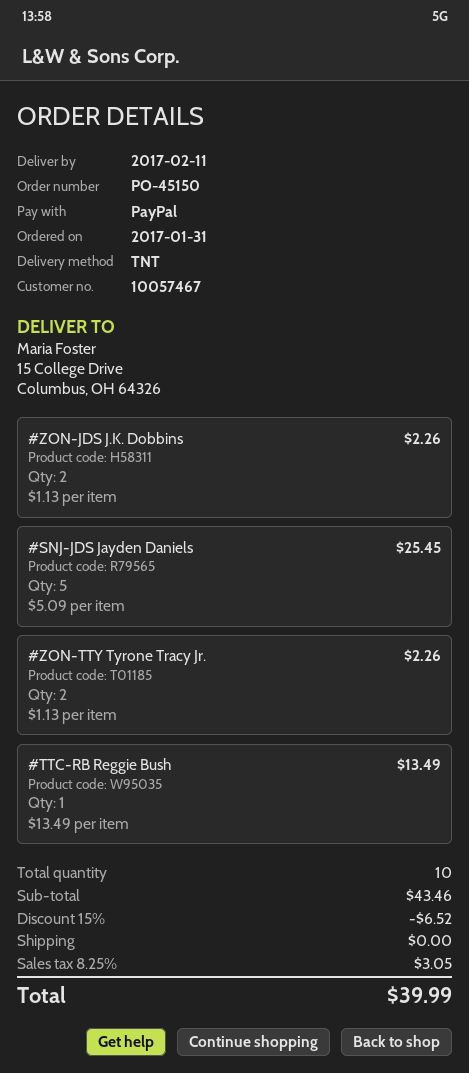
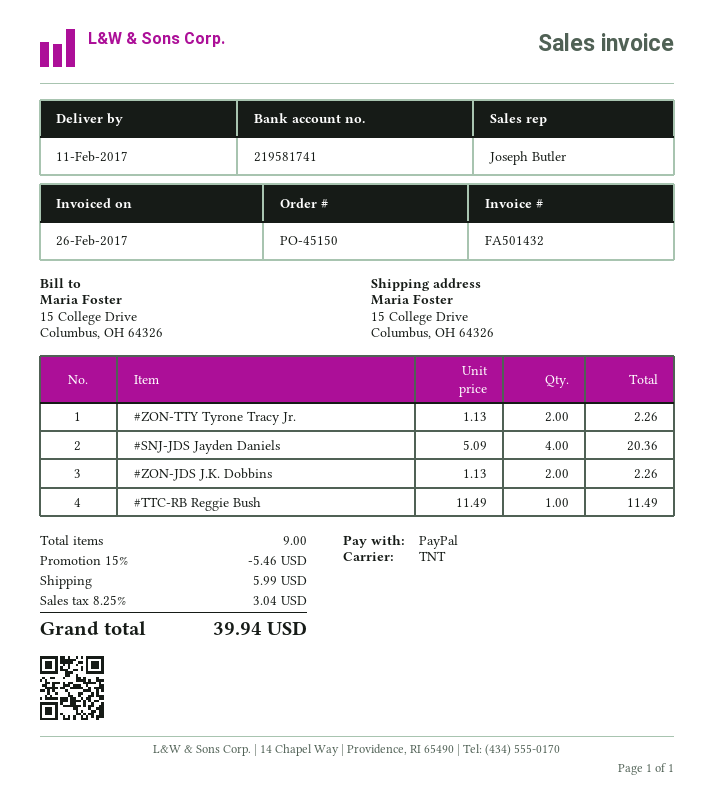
#SNJ-JDS Jayden Daniels: 5 x 5.09 = 25.45 -> 4 x 5.09 = 20.36
#TTC-RB Reggie Bush: 1 x 13.49 = 13.49 -> 1 x 11.49 = 11.49
total quantity: 10 -> 9
discount: 15% = 6.52 -> 15% = 5.46
shipping: 0.00 -> 5.99
tax: 8.25% = 3.05 -> 8.25% = 3.04
total: 39.99 -> 39.94

